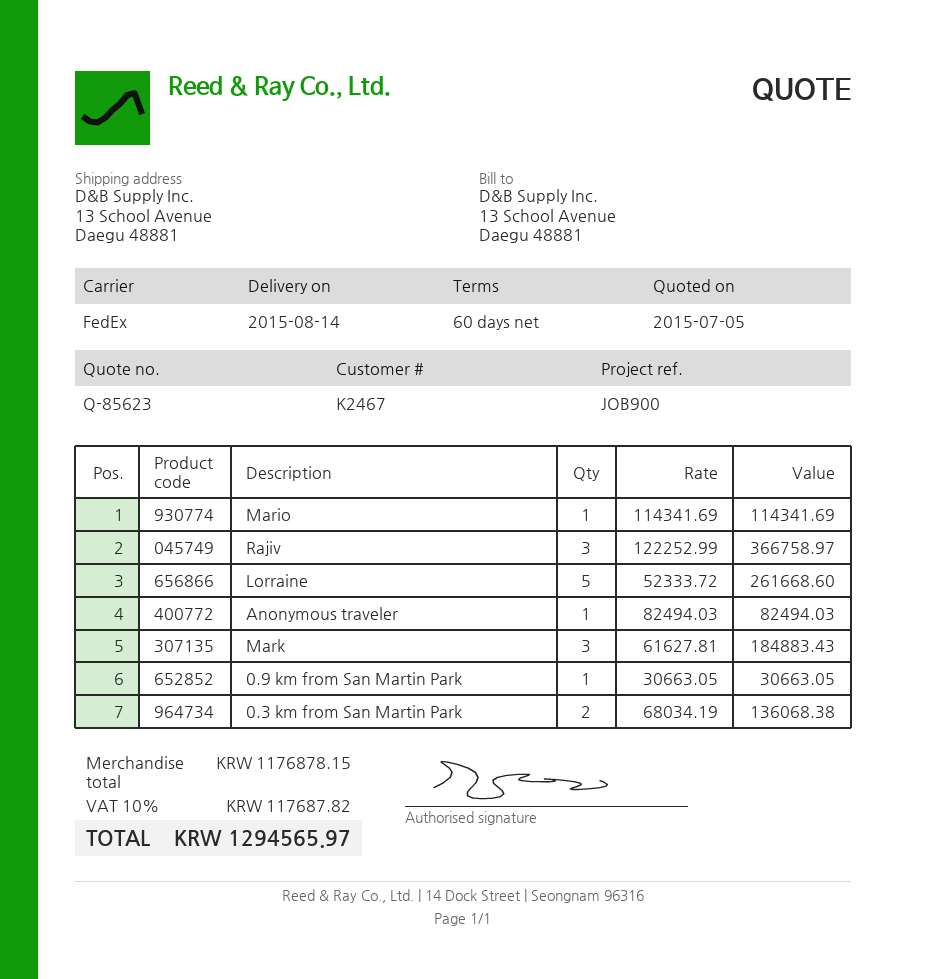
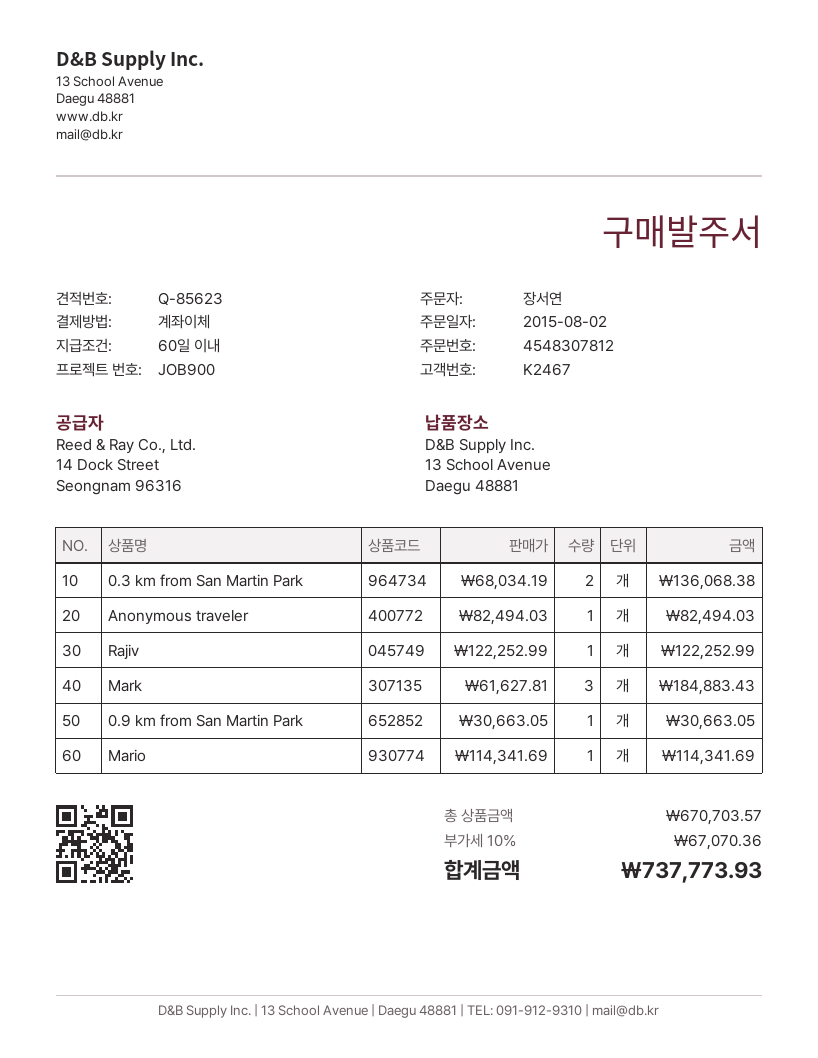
Rajiv: 3 x 122252.99 = 366758.97 -> 1 x 122252.99 = 122252.99
Lorraine: 5 x 52333.72 = 261668.60 -> none
subtotal: 1176878.15 -> 670703.57
tax: 10% = 117687.82 -> 10% = 67070.36
total: 1294565.97 -> 737773.93

